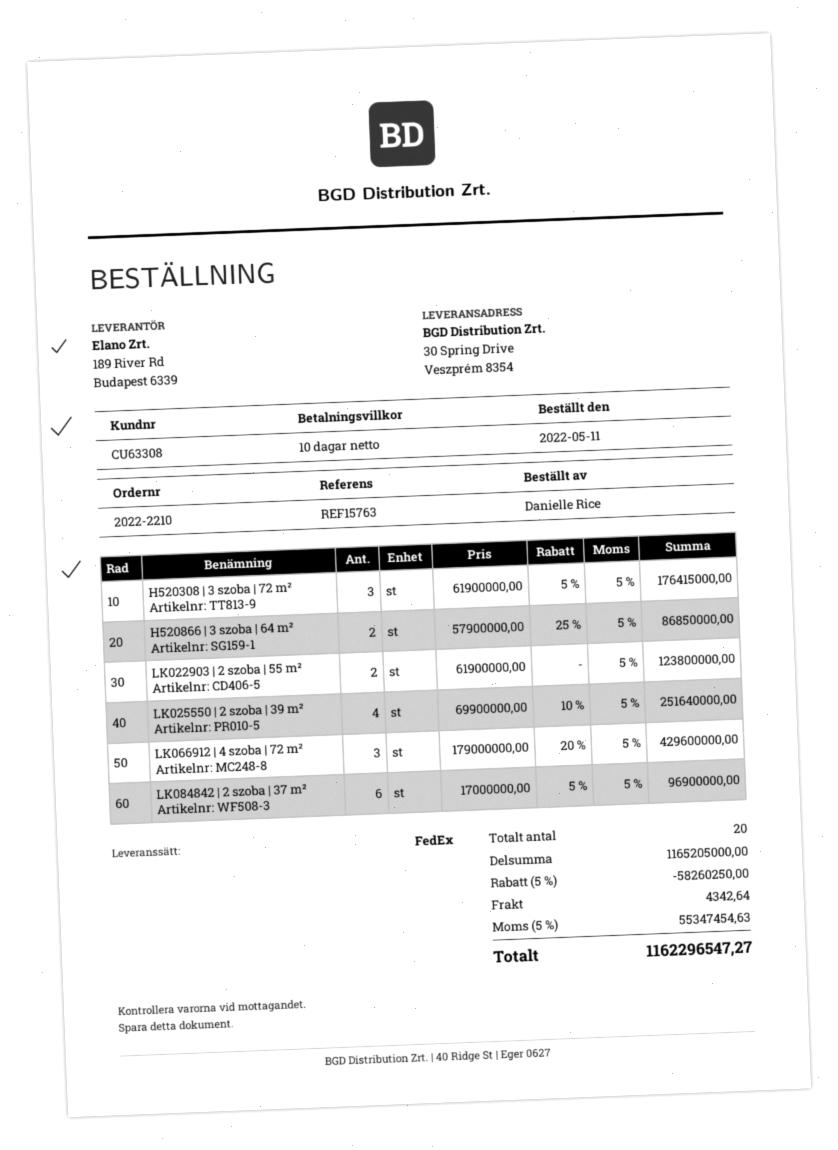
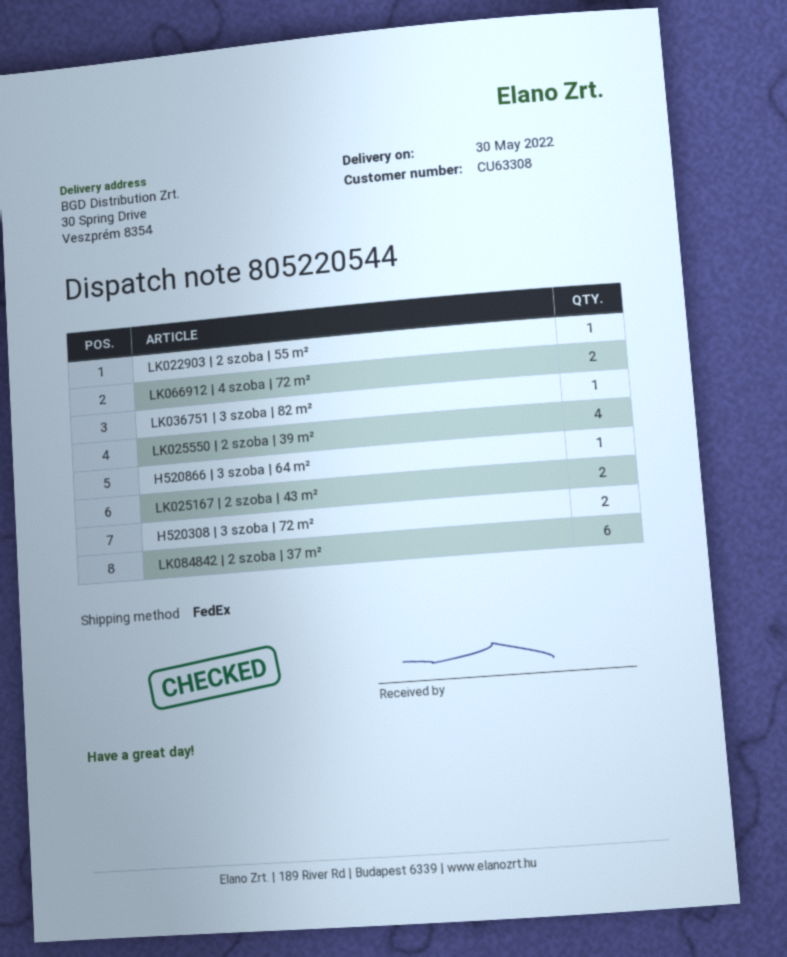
H520308 | 3 szoba | 72 m²: 3 -> 2
H520866 | 3 szoba | 64 m²: 2 -> 1
LK022903 | 2 szoba | 55 m²: 2 -> 1
LK066912 | 4 szoba | 72 m²: 3 -> 2
LK036751 | 3 szoba | 82 m²: none -> 1
LK025167 | 2 szoba | 43 m²: none -> 2

